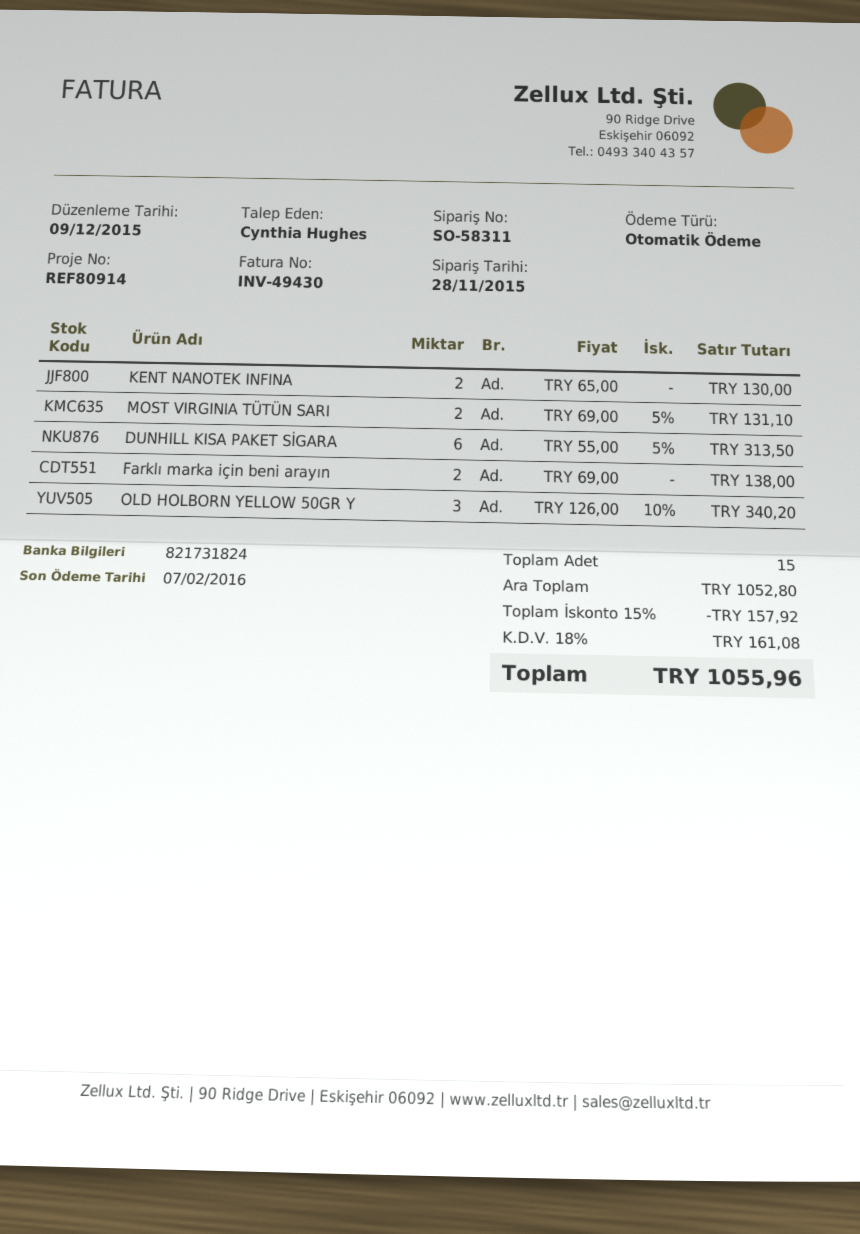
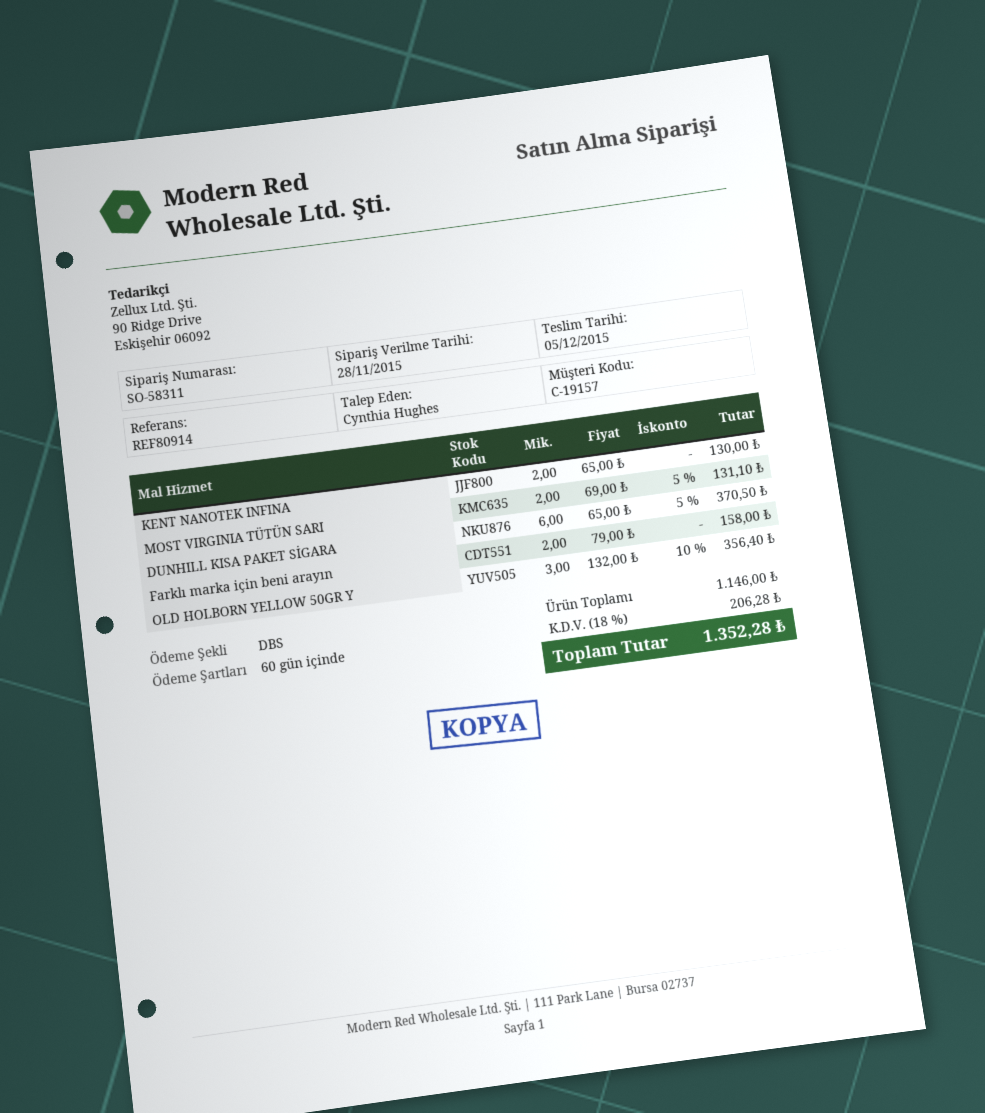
DUNHILL KISA PAKET SİGARA: 6 x 55.00 - 5% = 313.50 -> 6 x 65.00 - 5% = 370.50
Farklı marka için beni arayın: 2 x 69.00 = 138.00 -> 2 x 79.00 = 158.00
OLD HOLBORN YELLOW 50GR Y: 3 x 126.00 - 10% = 340.20 -> 3 x 132.00 - 10% = 356.40
subtotal: 1052.80 -> 1146.00
discount: 15% = 157.92 -> none
tax: 18% = 161.08 -> 18% = 206.28
total: 1055.96 -> 1352.28

